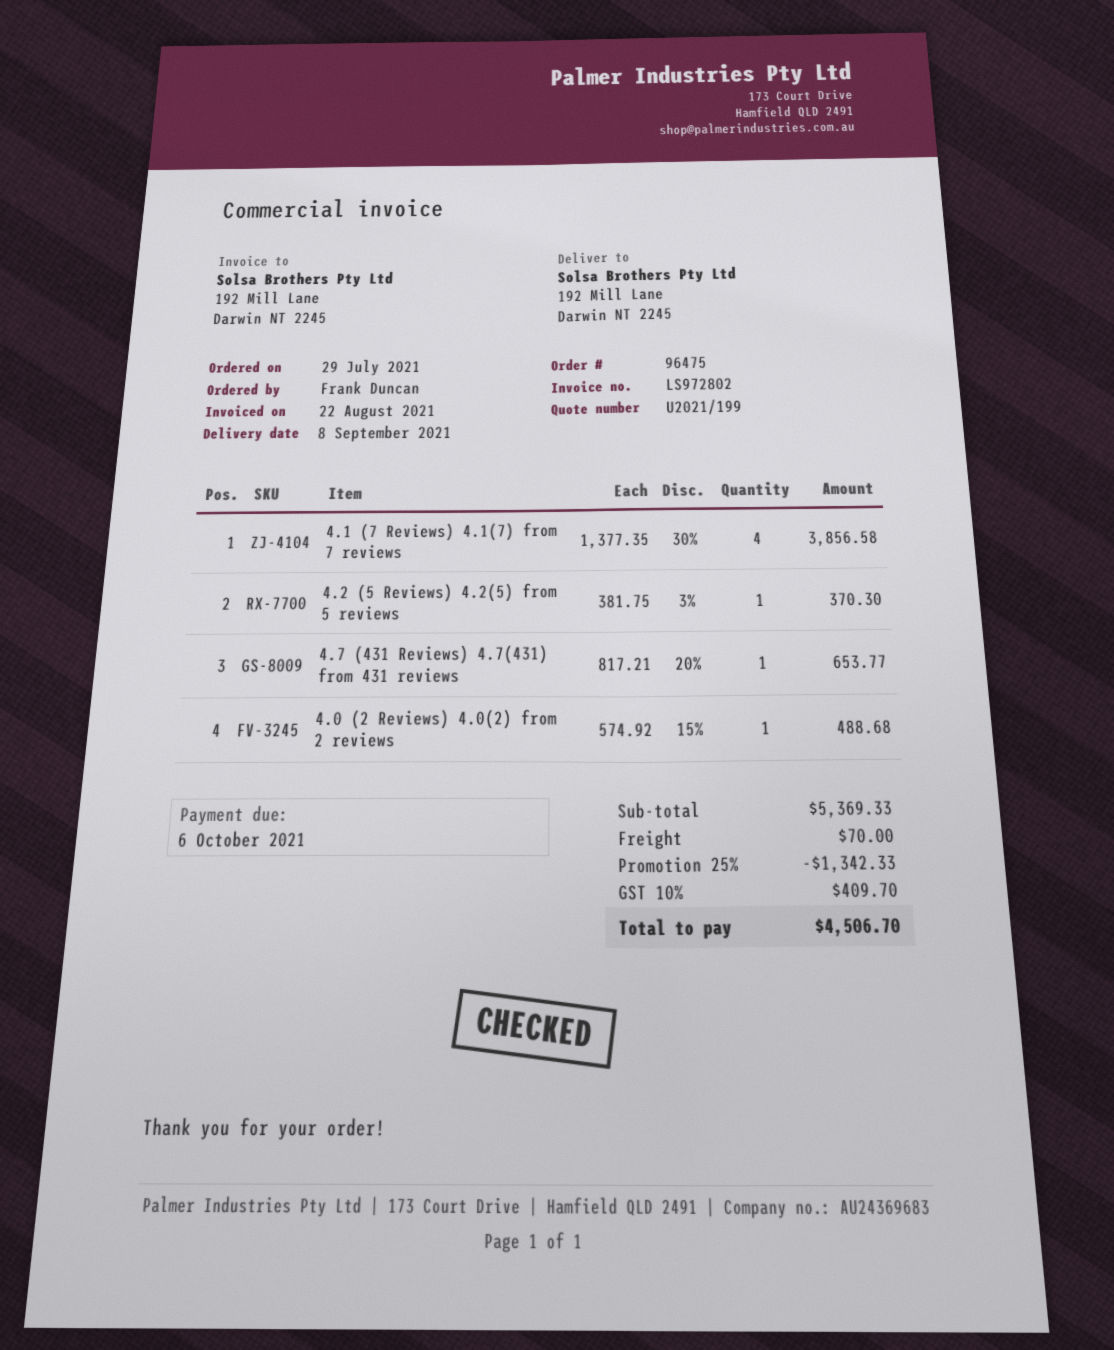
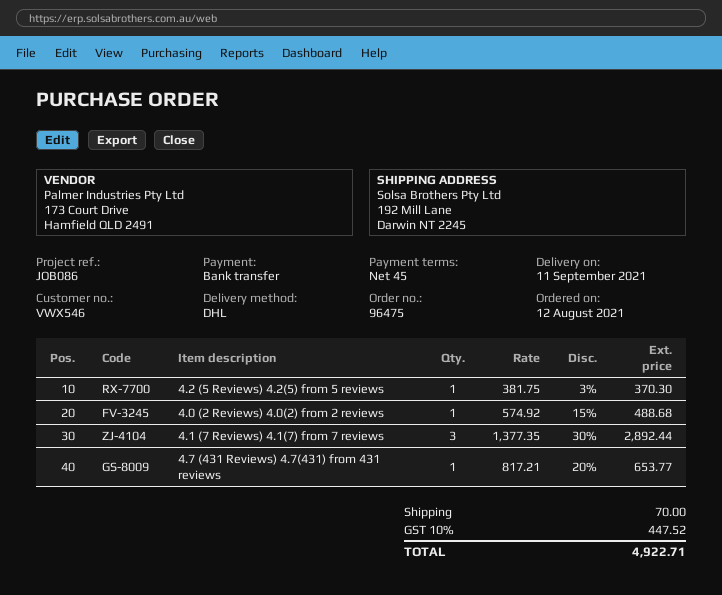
order date: 2021-07-29 -> 2021-08-12
delivery date: 2021-09-08 -> 2021-09-11
4.1 (7 Reviews) 4.1(7) from 7 reviews: 4 x 1377.35 - 30% = 3856.58 -> 3 x 1377.35 - 30% = 2892.44
discount: 25% = 1342.33 -> none
tax: 10% = 409.70 -> 10% = 447.52
total: 4506.70 -> 4922.71

